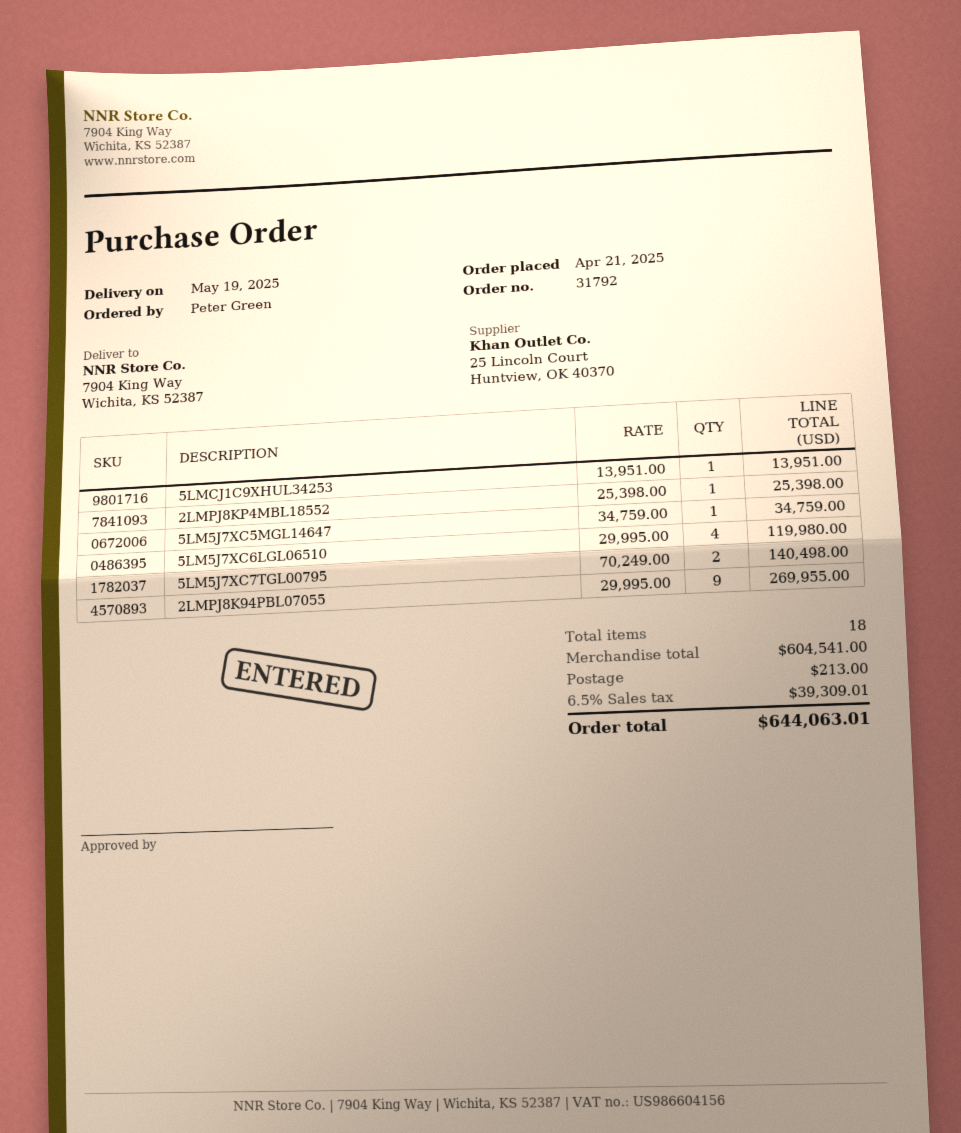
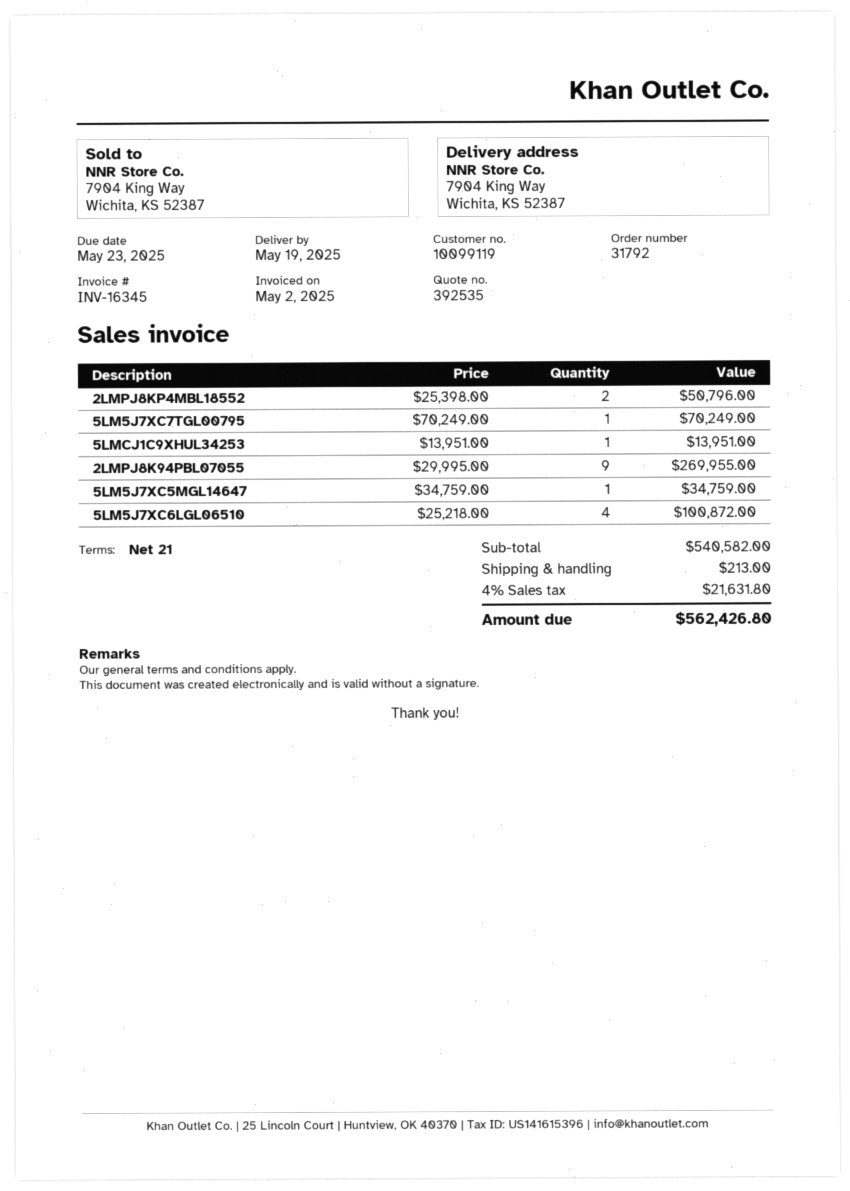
2LMPJ8KP4MBL18552: 1 x 25398.00 = 25398.00 -> 2 x 25398.00 = 50796.00
5LM5J7XC6LGL06510: 4 x 29995.00 = 119980.00 -> 4 x 25218.00 = 100872.00
5LM5J7XC7TGL00795: 2 x 70249.00 = 140498.00 -> 1 x 70249.00 = 70249.00
subtotal: 604541.00 -> 540582.00
tax: 6.5% = 39309.01 -> 4% = 21631.80
total: 644063.01 -> 562426.80

